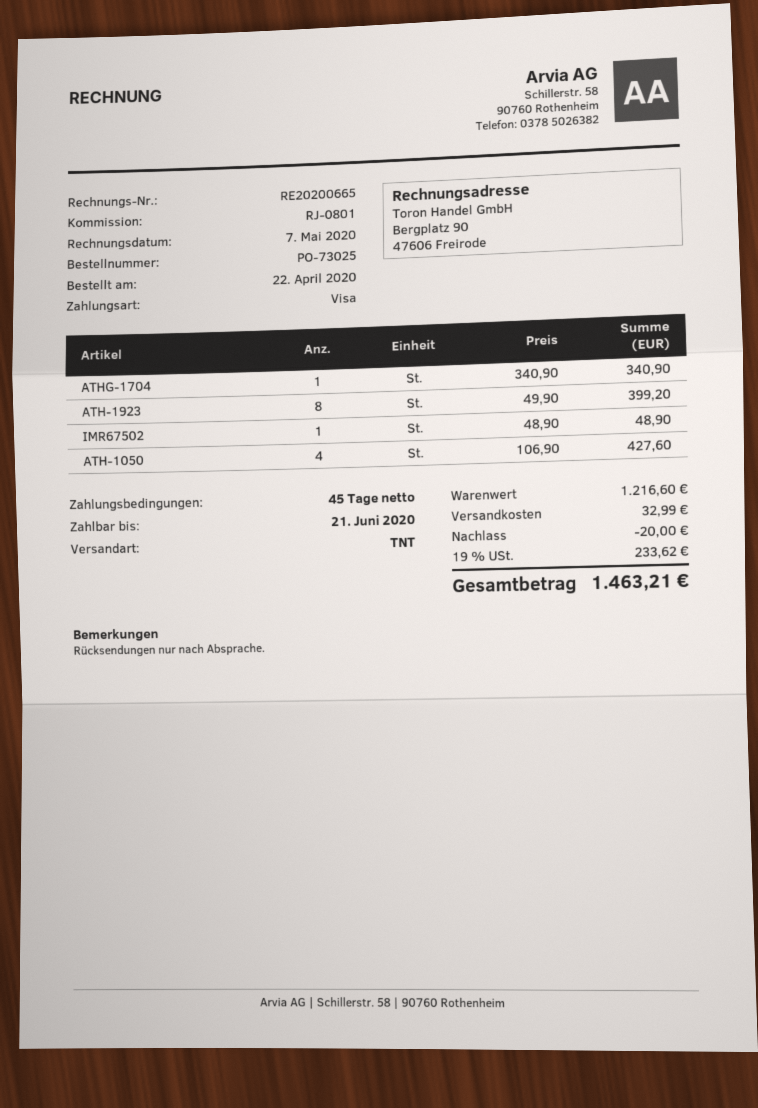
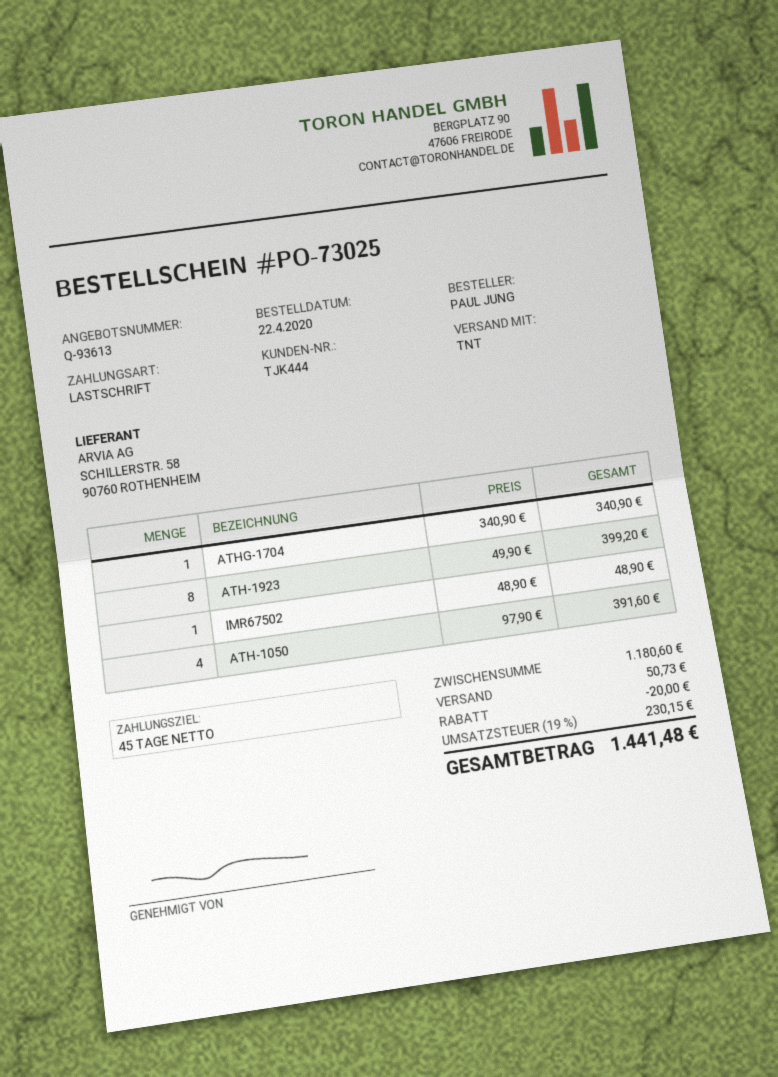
payment method: Visa -> direct debit
ATH-1050: 4 x 106.90 = 427.60 -> 4 x 97.90 = 391.60
subtotal: 1216.60 -> 1180.60
shipping: 32.99 -> 50.73
tax: 19% = 233.62 -> 19% = 230.15
total: 1463.21 -> 1441.48

